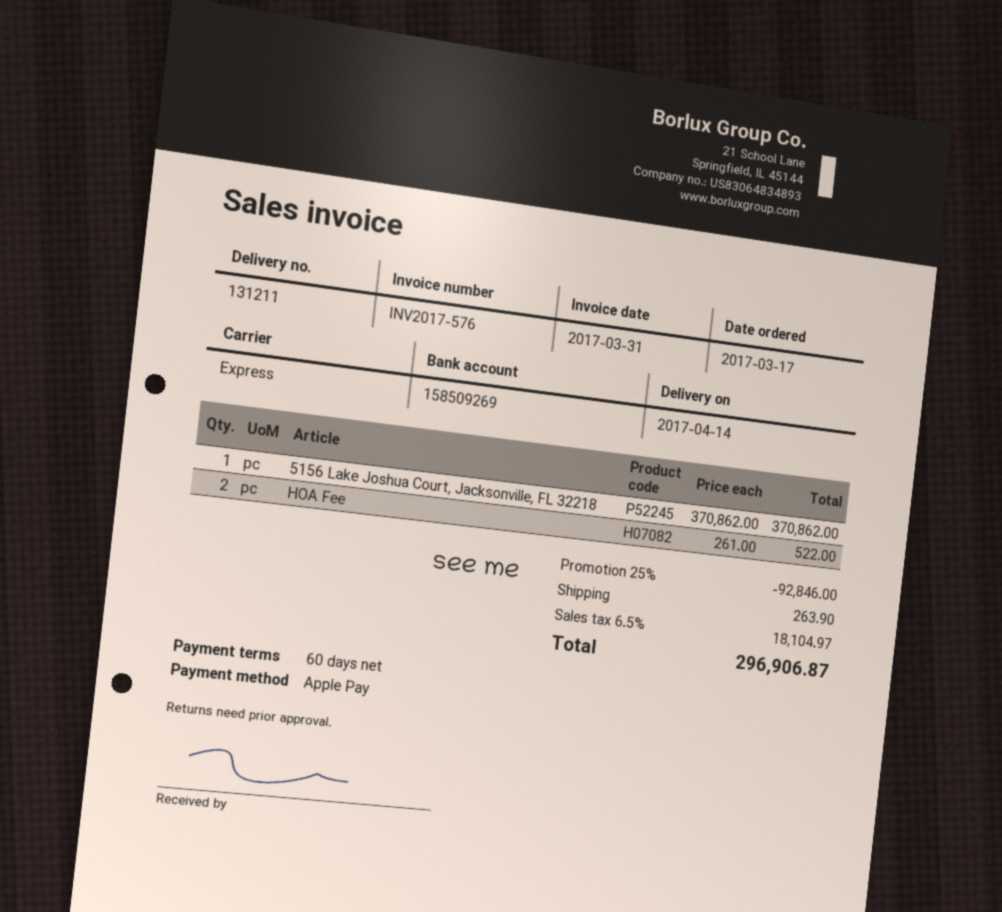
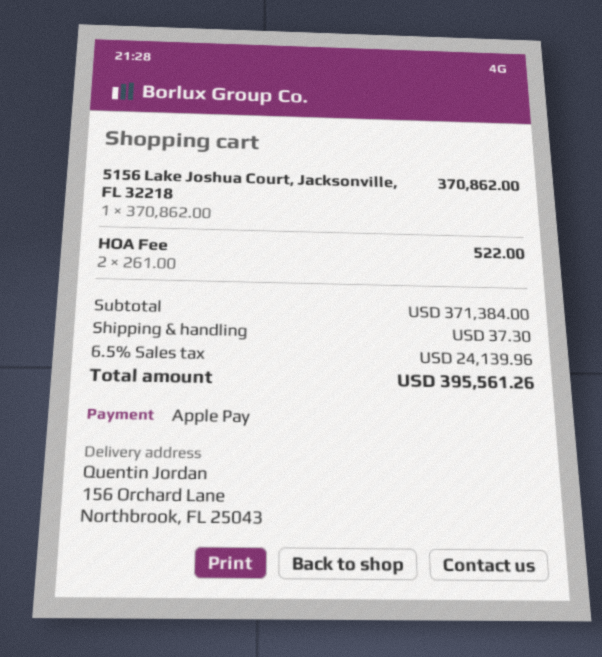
discount: 25% = 92846.00 -> none
shipping: 263.90 -> 37.30
tax: 6.5% = 18104.97 -> 6.5% = 24139.96
total: 296906.87 -> 395561.26

